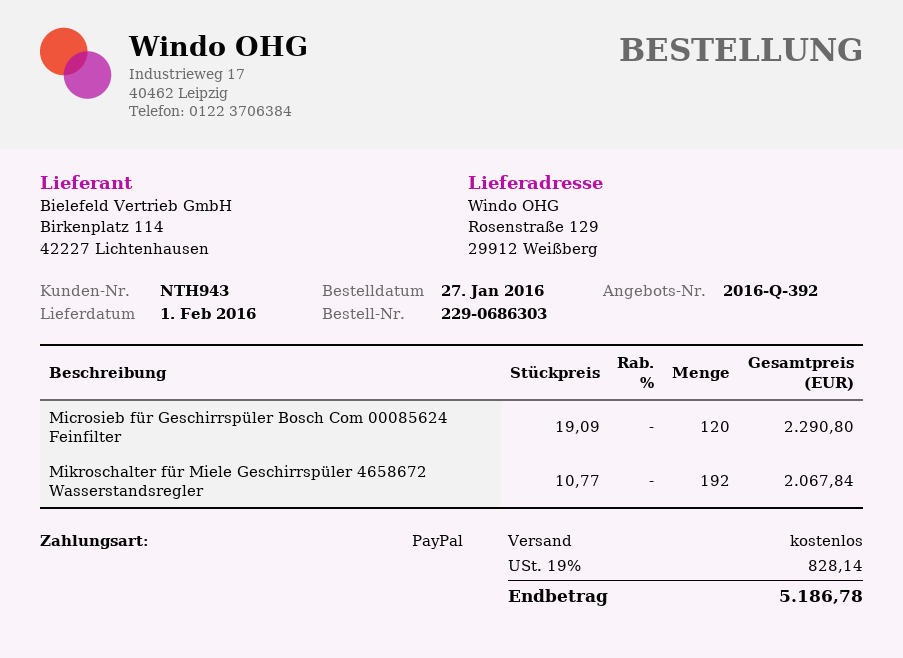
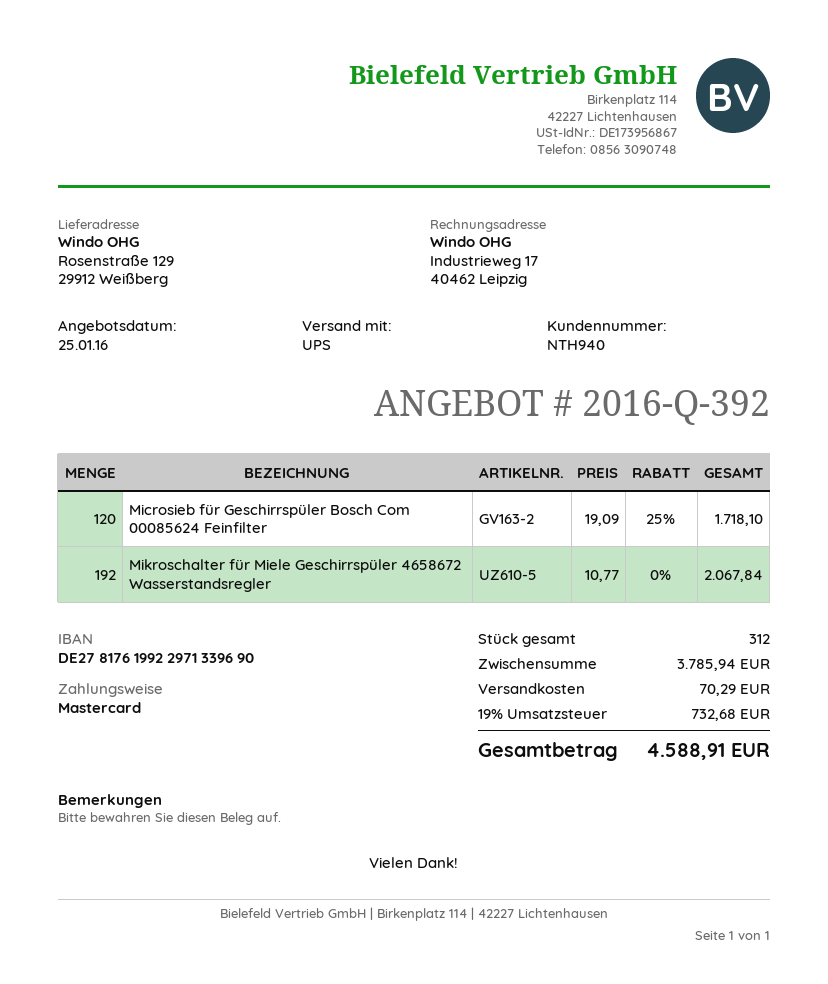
customer number: NTH943 -> NTH940
payment method: PayPal -> Mastercard
Microsieb für Geschirrspüler Bosch Com 00085624 Feinfilter: 120 x 19.09 = 2290.80 -> 120 x 19.09 - 25% = 1718.10
shipping: 0.00 -> 70.29
tax: 19% = 828.14 -> 19% = 732.68
total: 5186.78 -> 4588.91

